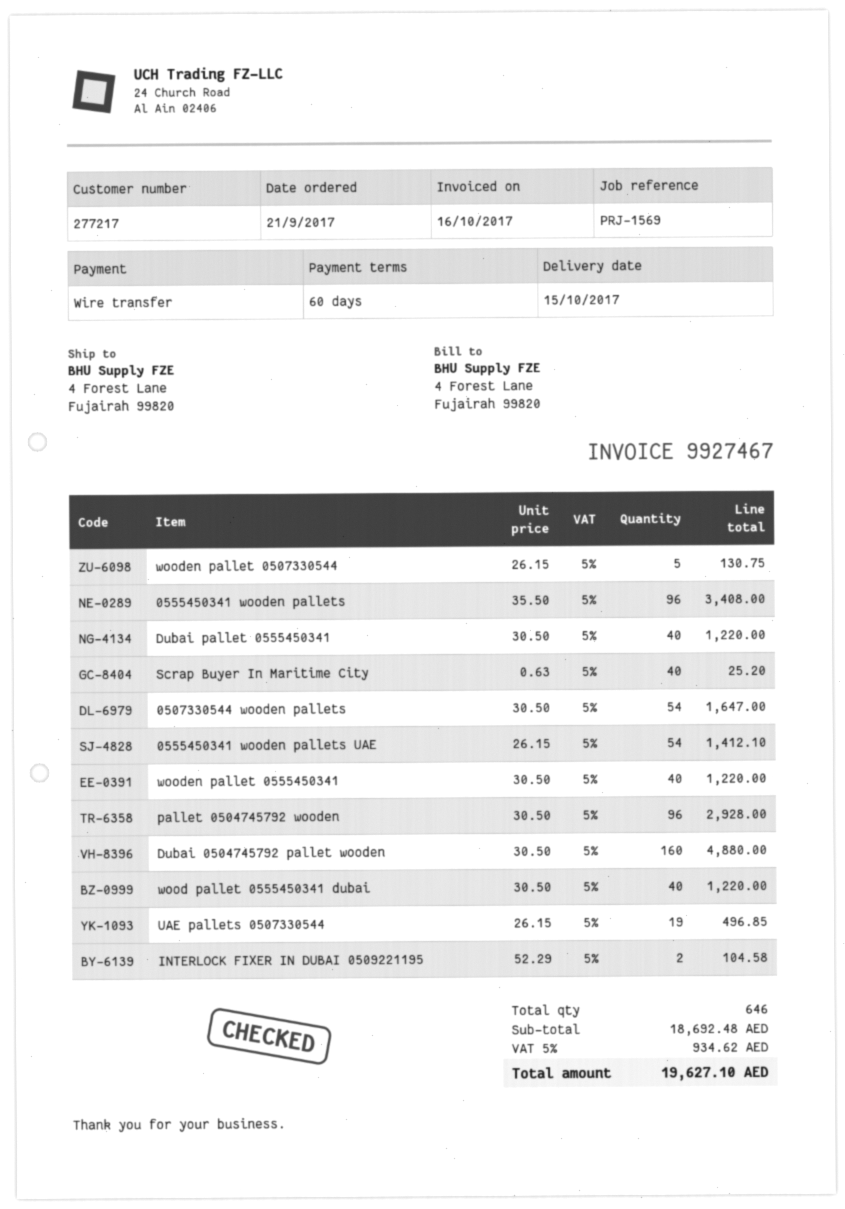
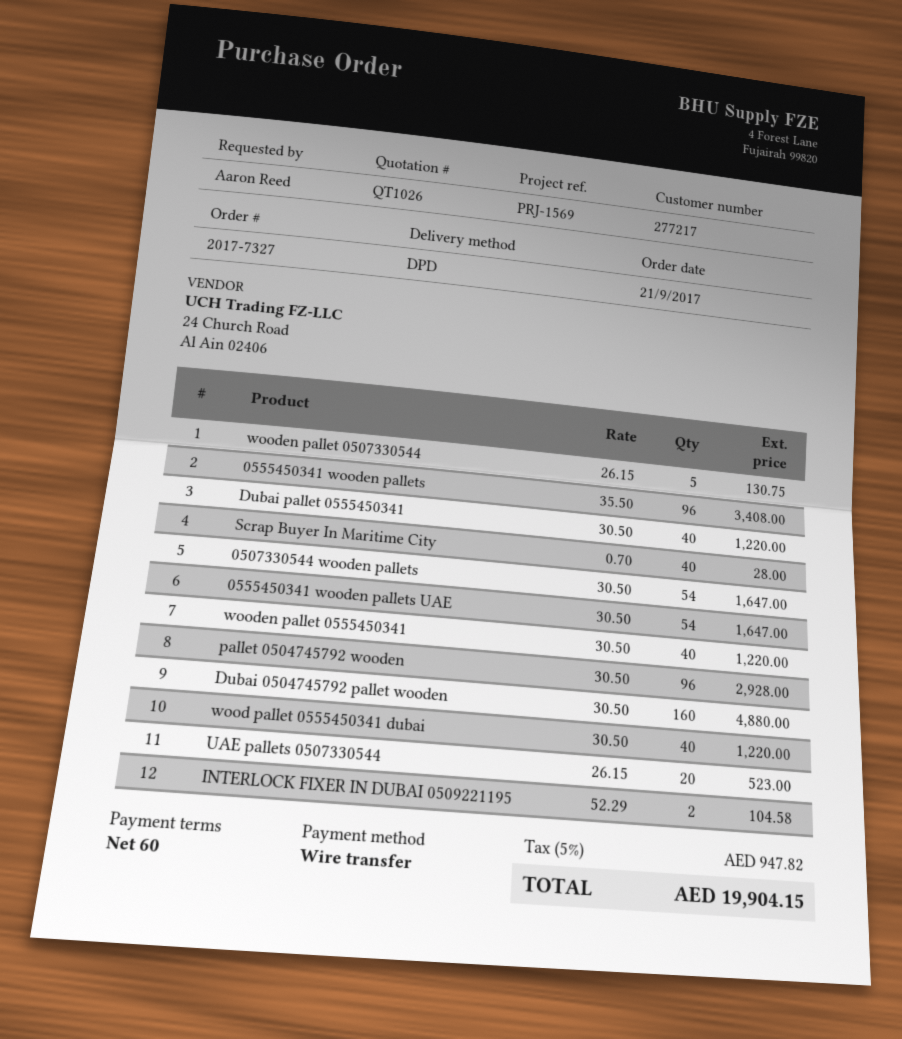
Scrap Buyer In Maritime City: 40 x 0.63 = 25.20 -> 40 x 0.70 = 28.00
0555450341 wooden pallets UAE: 54 x 26.15 = 1412.10 -> 54 x 30.50 = 1647.00
UAE pallets 0507330544: 19 x 26.15 = 496.85 -> 20 x 26.15 = 523.00
tax: 5% = 934.62 -> 5% = 947.82
total: 19627.10 -> 19904.15

